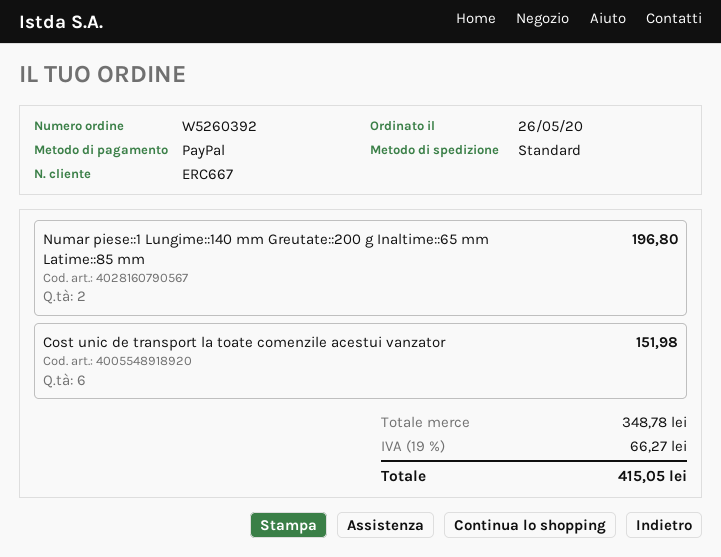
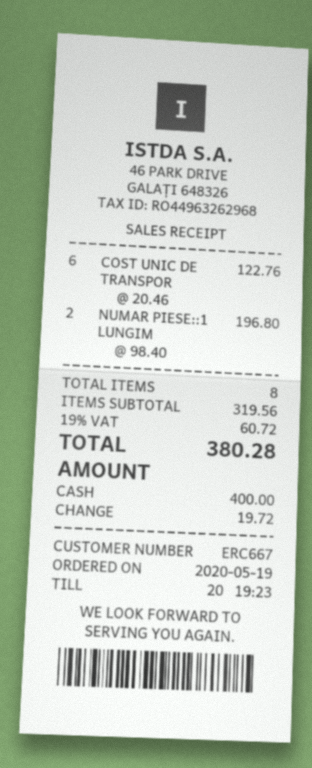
order date: 2020-05-26 -> 2020-05-19
payment method: PayPal -> cash
Cost unic de transport la toate comenzile acestui vanzator: 6 for 151.98 -> 6 for 122.76
subtotal: 348.78 -> 319.56
tax: 19% = 66.27 -> 19% = 60.72
total: 415.05 -> 380.28

